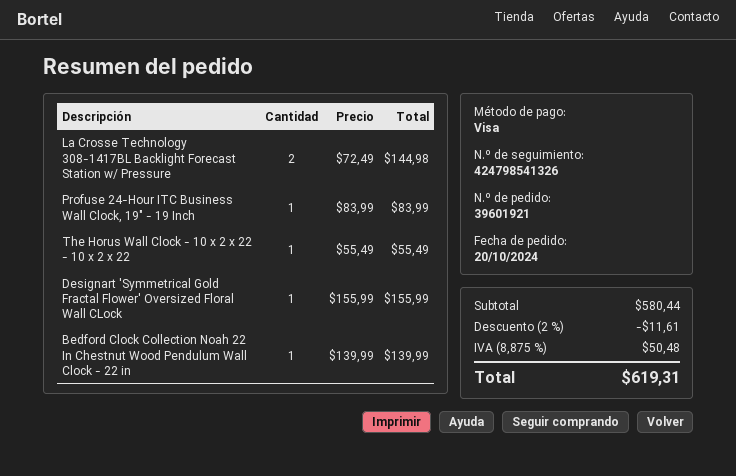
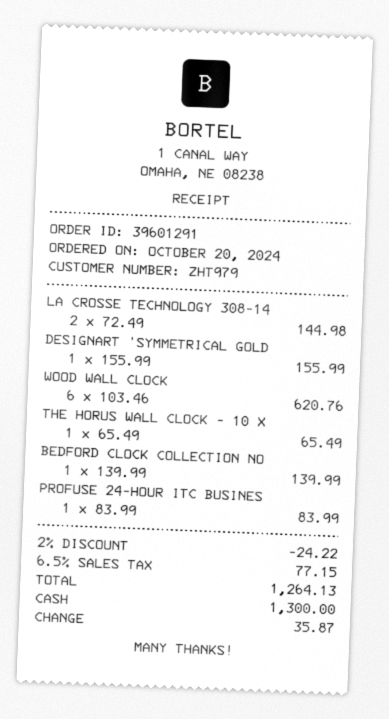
order number: 39601921 -> 39601291
payment method: Visa -> cash
The Horus Wall Clock - 10 x 2 x 22 - 10 x 2 x 22: 1 x 55.49 = 55.49 -> 1 x 65.49 = 65.49
WOOD WALL CLOCK: none -> 6 x 103.46 = 620.76
discount: 2% = 11.61 -> 2% = 24.22
tax: 8.875% = 50.48 -> 6.5% = 77.15
total: 619.31 -> 1264.13

